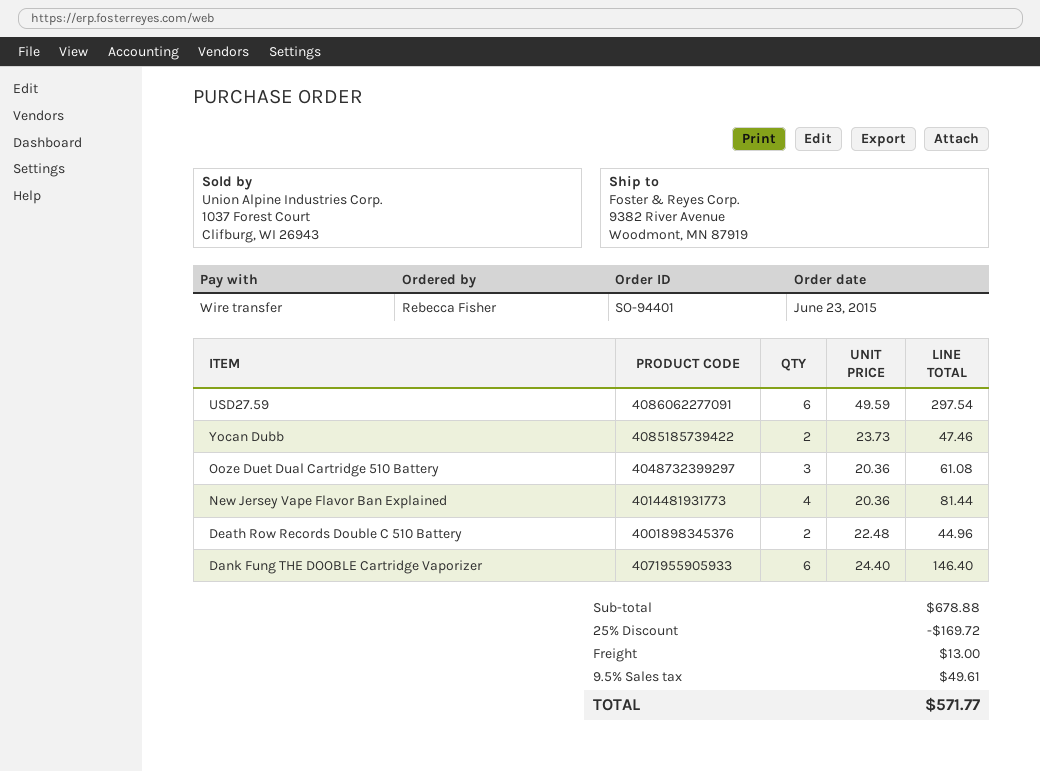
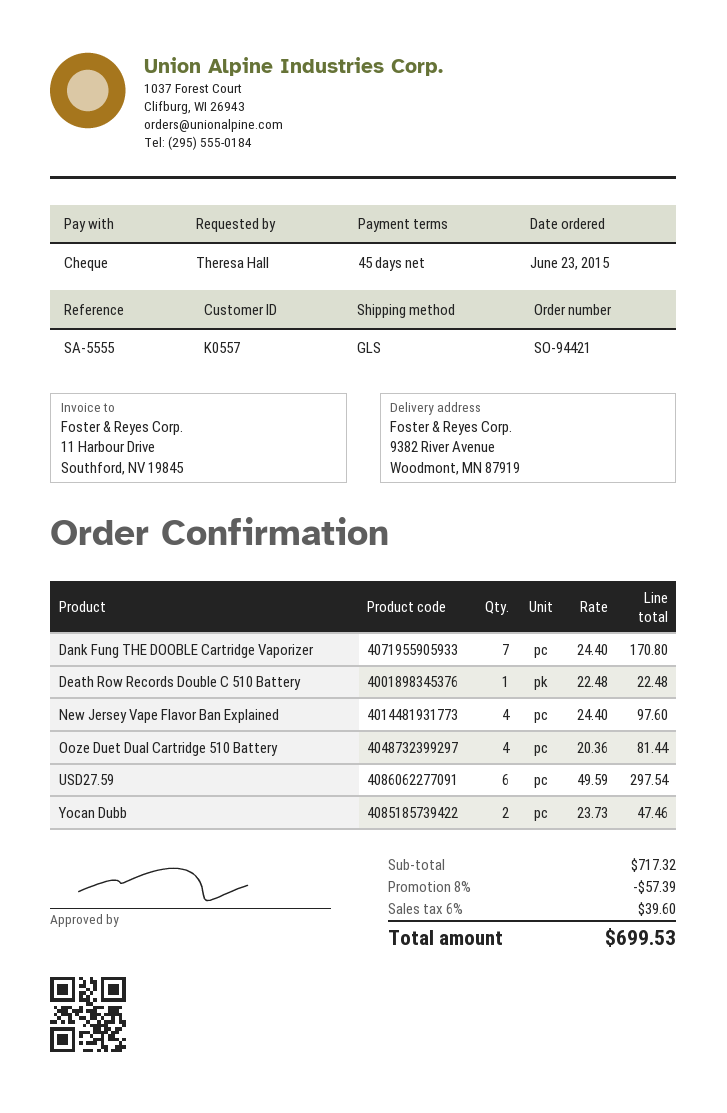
order number: SO-94401 -> SO-94421
ordered by: Rebecca Fisher -> Theresa Hall
payment method: bank transfer -> cheque
Ooze Duet Dual Cartridge 510 Battery: 3 x 20.36 = 61.08 -> 4 x 20.36 = 81.44
New Jersey Vape Flavor Ban Explained: 4 x 20.36 = 81.44 -> 4 x 24.40 = 97.60
Death Row Records Double C 510 Battery: 2 x 22.48 = 44.96 -> 1 x 22.48 = 22.48
Dank Fung THE DOOBLE Cartridge Vaporizer: 6 x 24.40 = 146.40 -> 7 x 24.40 = 170.80
subtotal: 678.88 -> 717.32
discount: 25% = 169.72 -> 8% = 57.39
shipping: 13.00 -> none
tax: 9.5% = 49.61 -> 6% = 39.60
total: 571.77 -> 699.53

